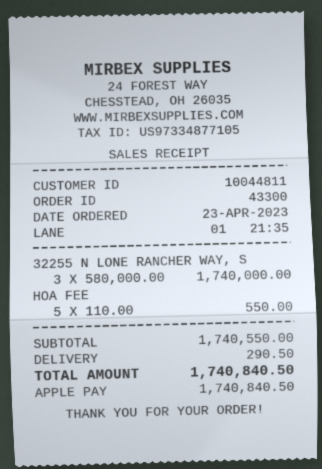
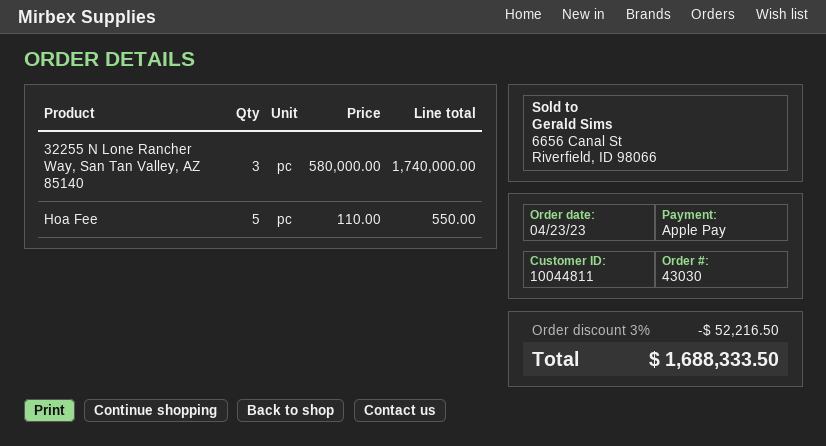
order number: 43300 -> 43030
discount: none -> 3% = 52216.50
shipping: 290.50 -> none
total: 1740840.50 -> 1688333.50

